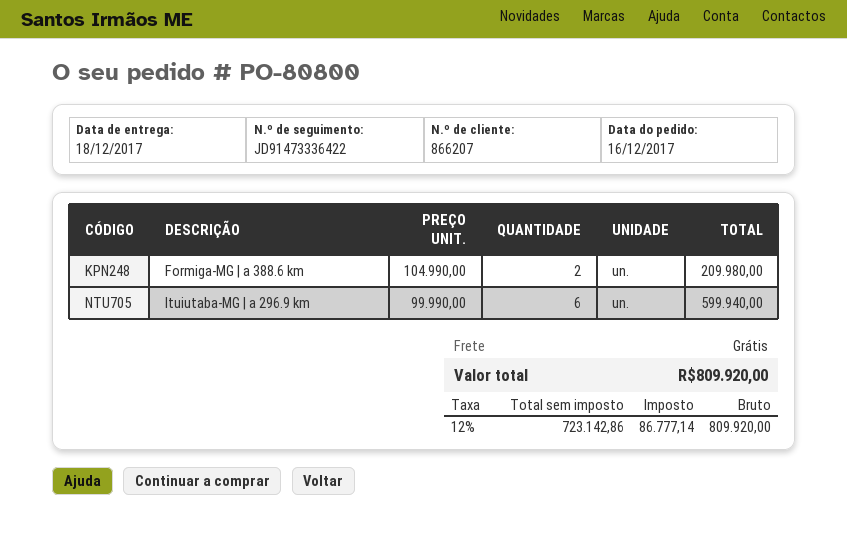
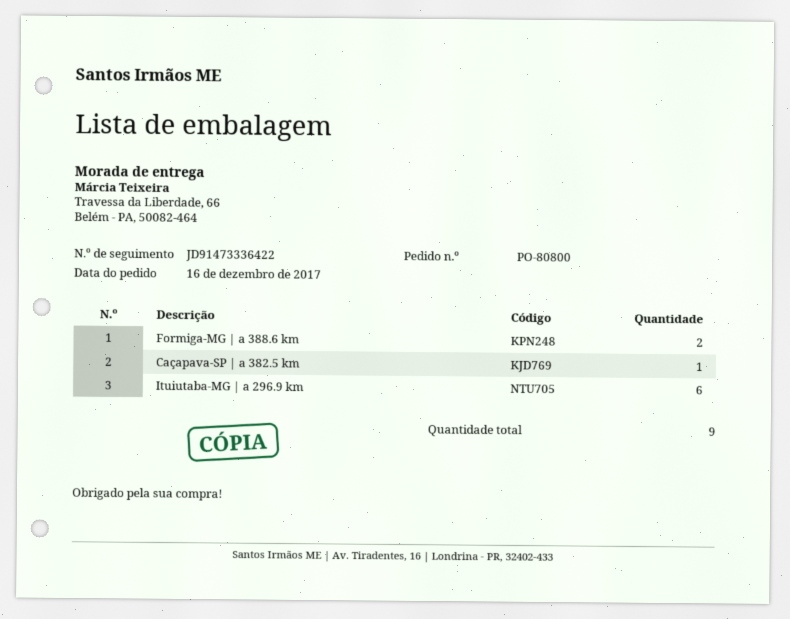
Caçapava-SP | a 382.5 km: none -> 1

